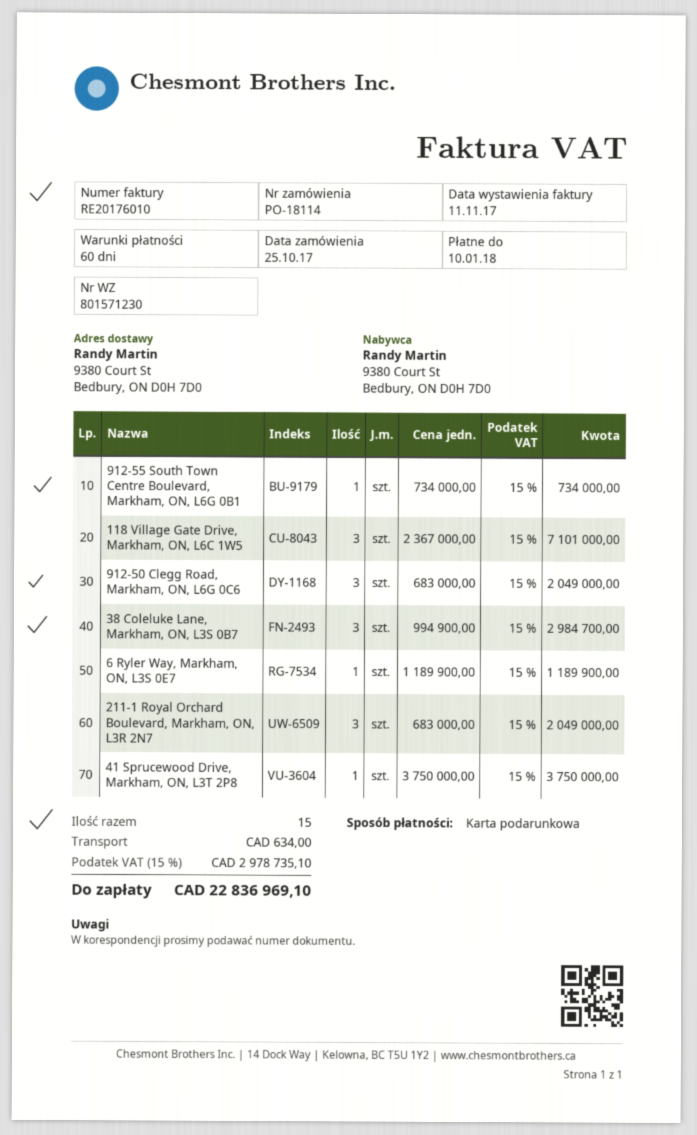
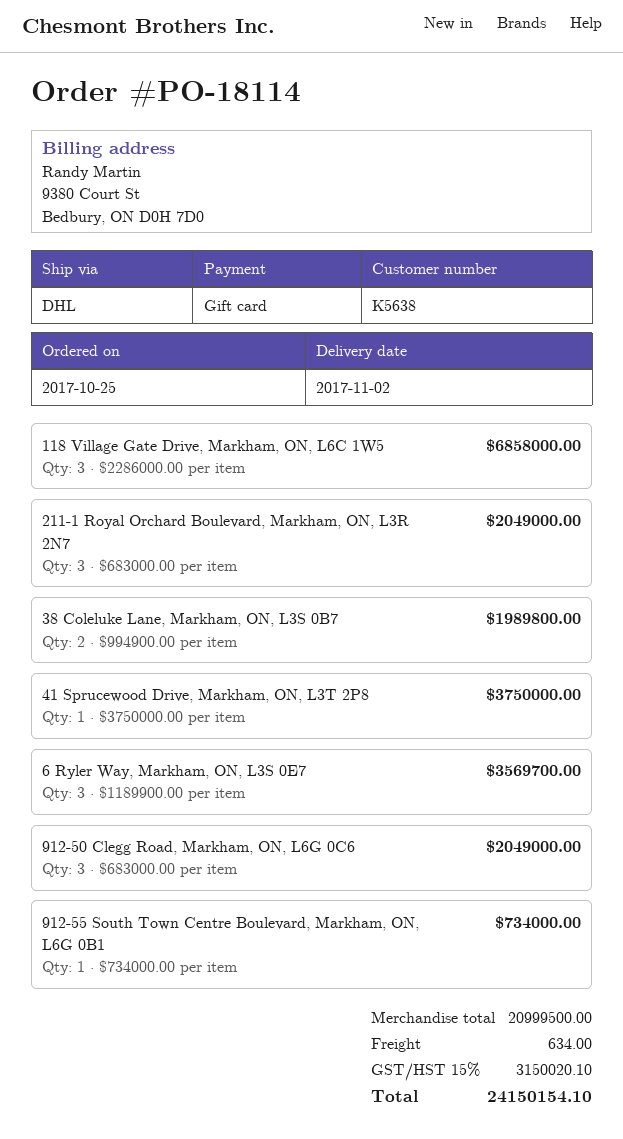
118 Village Gate Drive, Markham, ON, L6C 1W5: 3 x 2367000.00 = 7101000.00 -> 3 x 2286000.00 = 6858000.00
38 Coleluke Lane, Markham, ON, L3S 0B7: 3 x 994900.00 = 2984700.00 -> 2 x 994900.00 = 1989800.00
6 Ryler Way, Markham, ON, L3S 0E7: 1 x 1189900.00 = 1189900.00 -> 3 x 1189900.00 = 3569700.00
tax: 15% = 2978735.10 -> 15% = 3150020.10
total: 22836969.10 -> 24150154.10

